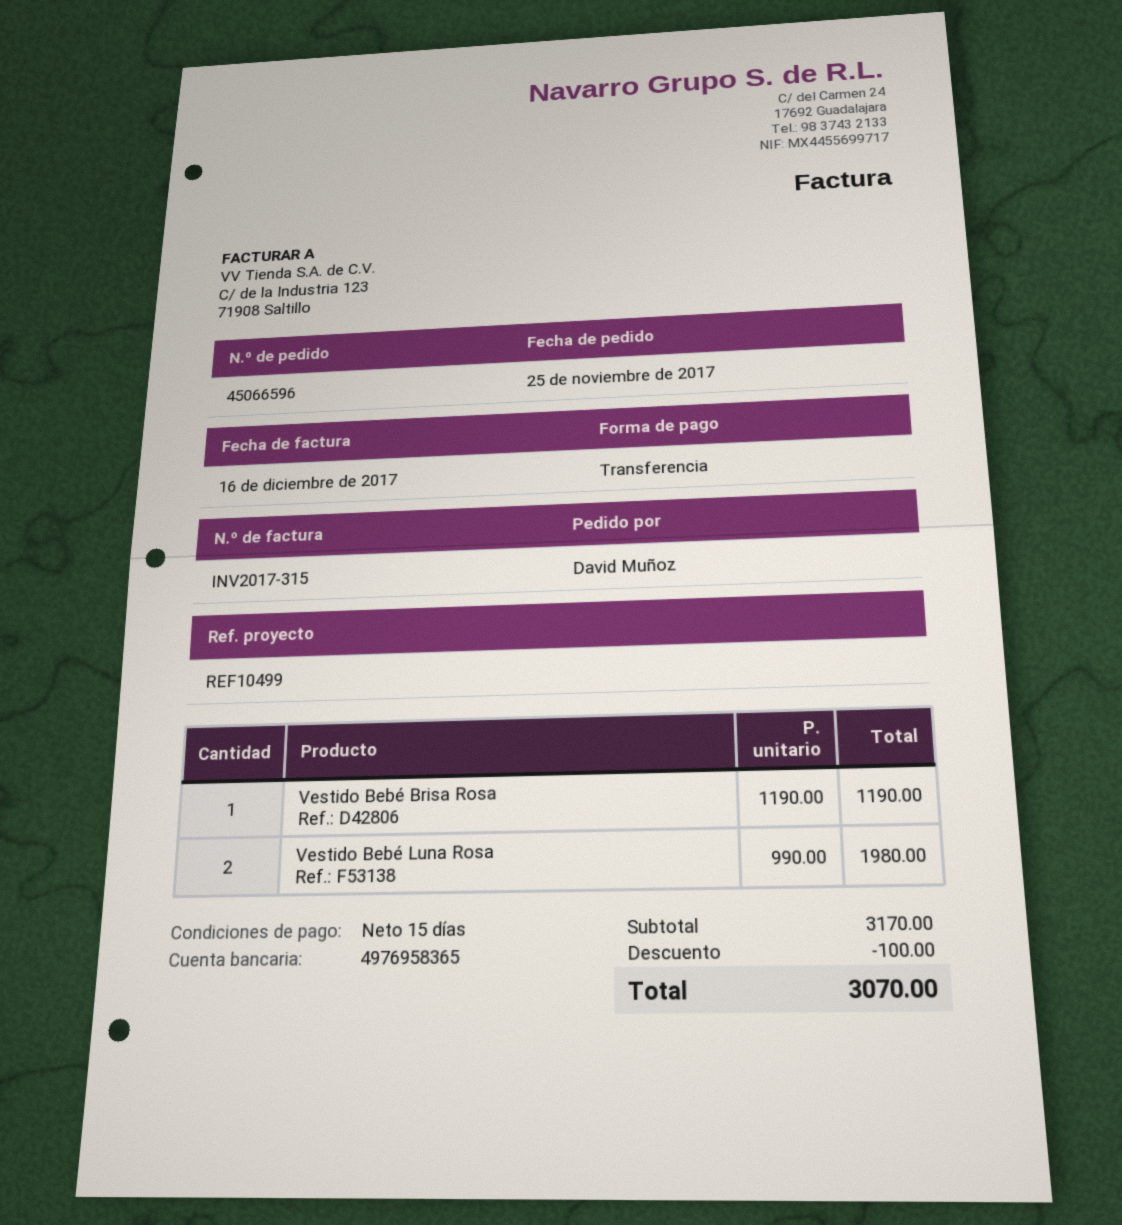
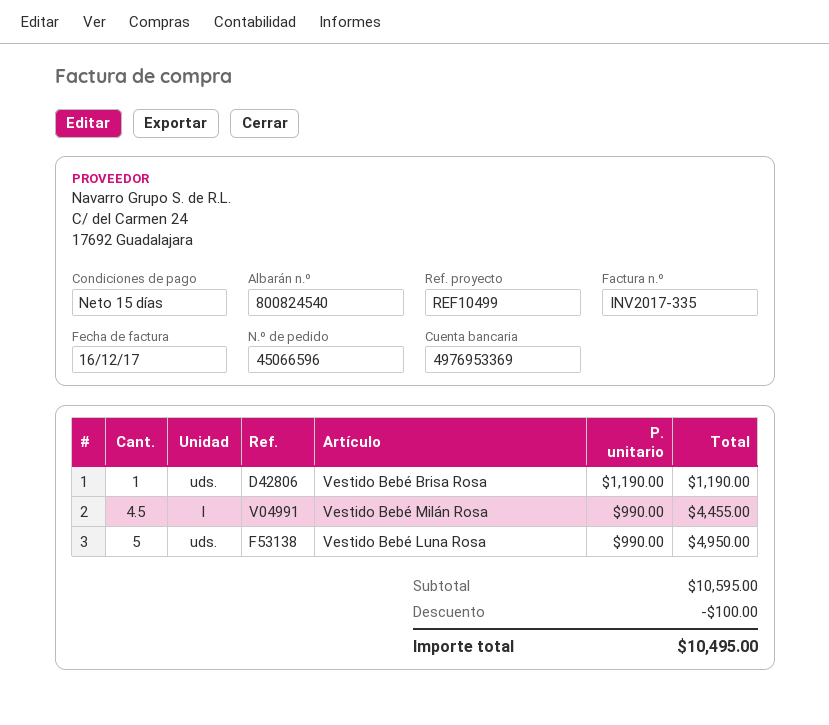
invoice number: INV2017-315 -> INV2017-335
bank account: 4976958365 -> 4976953369
Vestido Bebé Luna Rosa: 2 x 990.00 = 1980.00 -> 5 x 990.00 = 4950.00
Vestido Bebé Milán Rosa: none -> 4.5 x 990.00 = 4455.00
subtotal: 3170.00 -> 10595.00
total: 3070.00 -> 10495.00

